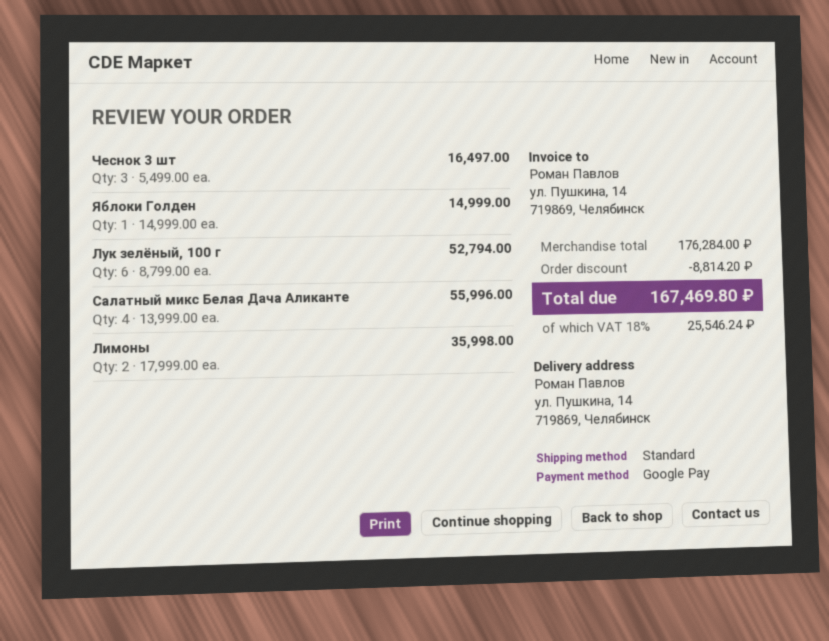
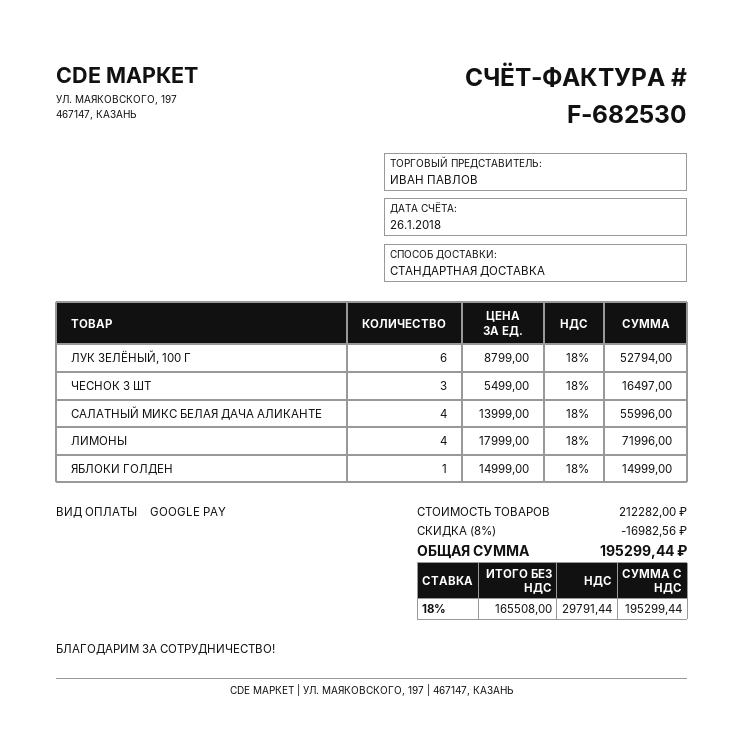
Лимоны: 2 x 17999.00 = 35998.00 -> 4 x 17999.00 = 71996.00
subtotal: 176284.00 -> 212282.00
discount: 8814.20 -> 16982.56
tax: 18% = 25546.24 -> 18% = 29791.44
total: 167469.80 -> 195299.44

